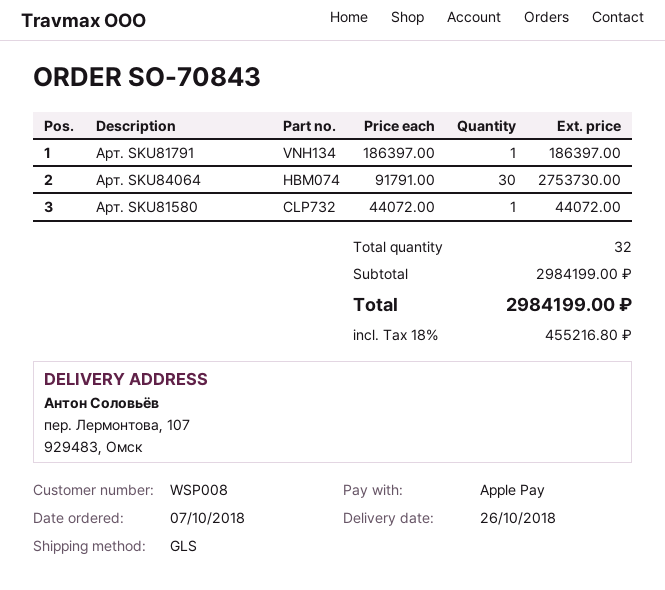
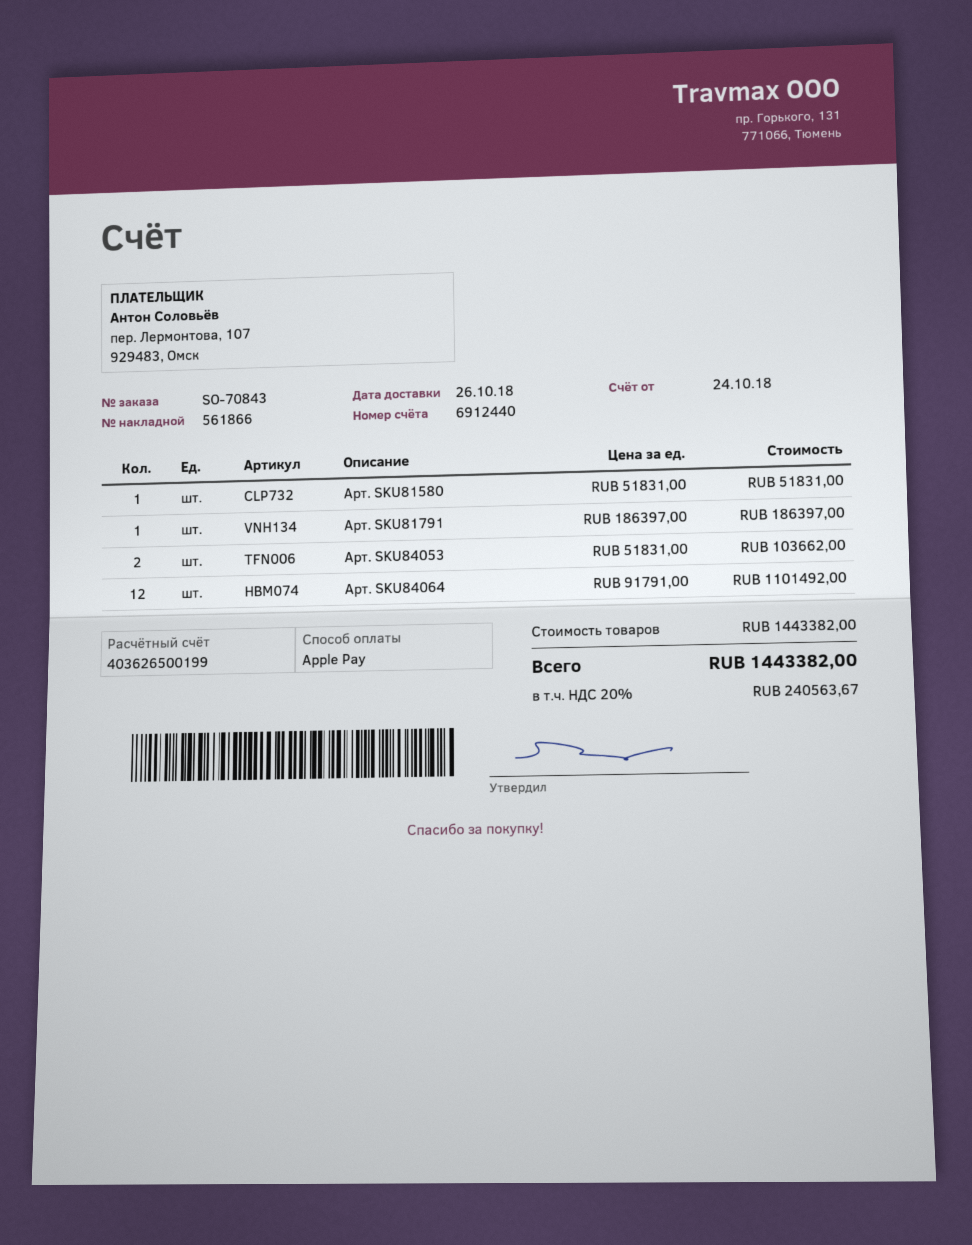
Арт. SKU84064: 30 x 91791.00 = 2753730.00 -> 12 x 91791.00 = 1101492.00
Арт. SKU81580: 1 x 44072.00 = 44072.00 -> 1 x 51831.00 = 51831.00
Арт. SKU84053: none -> 2 x 51831.00 = 103662.00
subtotal: 2984199.00 -> 1443382.00
tax: 18% = 455216.80 -> 20% = 240563.67
total: 2984199.00 -> 1443382.00

